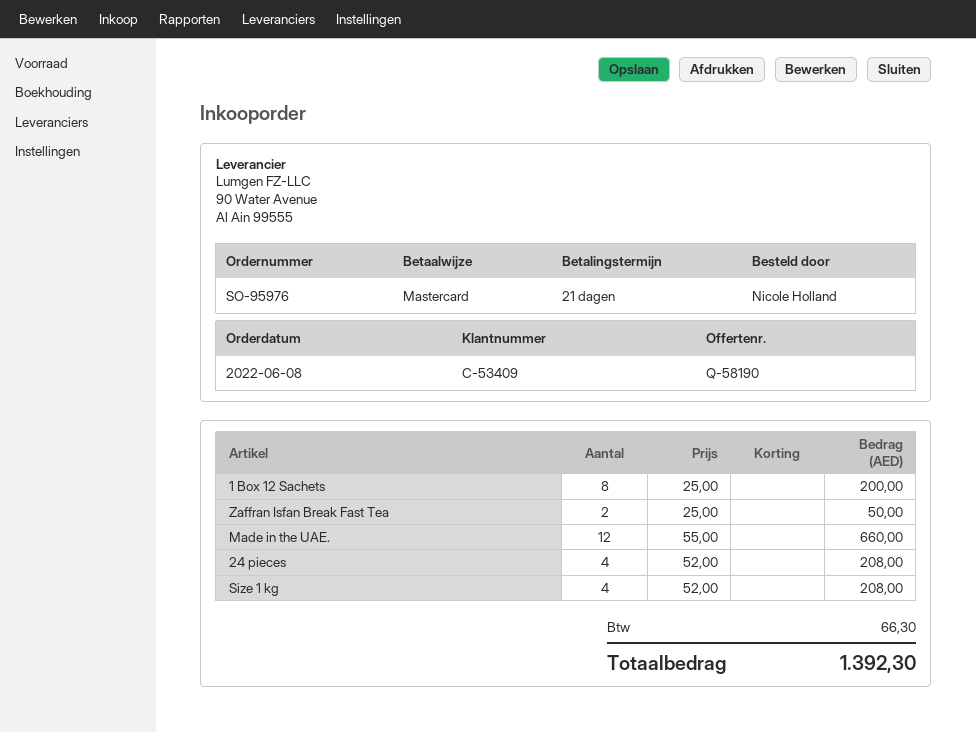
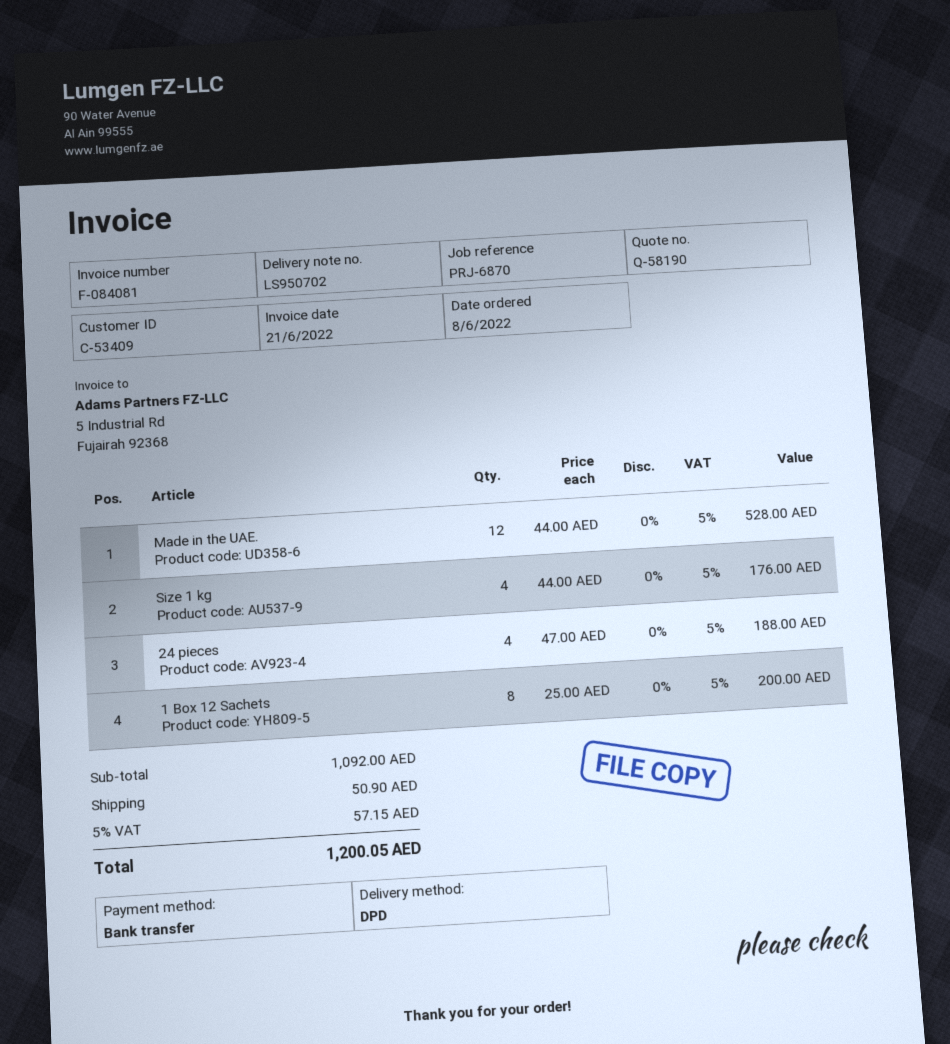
payment method: Mastercard -> bank transfer
Zaffran Isfan Break Fast Tea: 2 x 25.00 = 50.00 -> none
Made in the UAE.: 12 x 55.00 = 660.00 -> 12 x 44.00 = 528.00
24 pieces: 4 x 52.00 = 208.00 -> 4 x 47.00 = 188.00
Size 1 kg: 4 x 52.00 = 208.00 -> 4 x 44.00 = 176.00
shipping: none -> 50.90
tax: 66.30 -> 57.15
total: 1392.30 -> 1200.05

